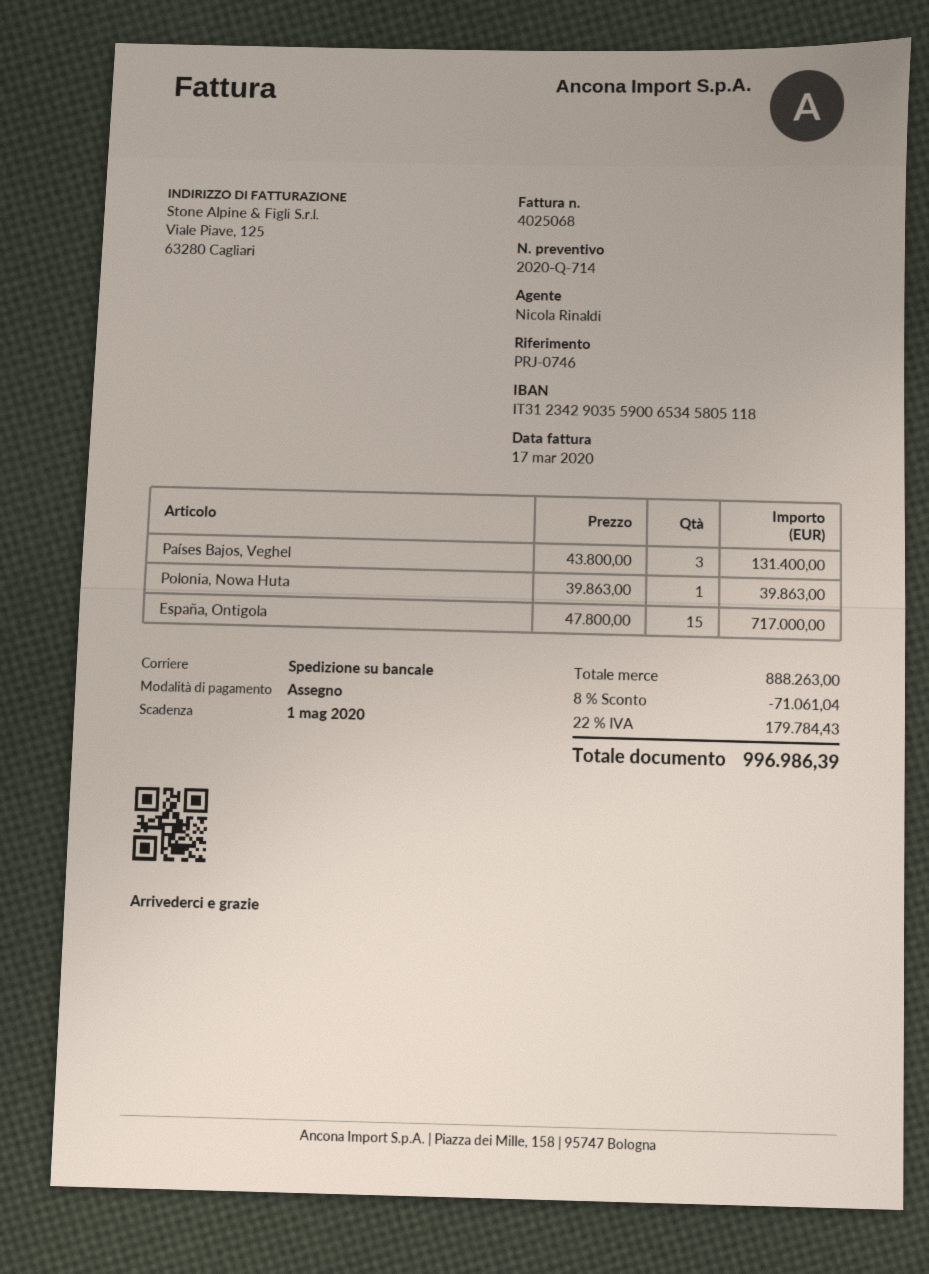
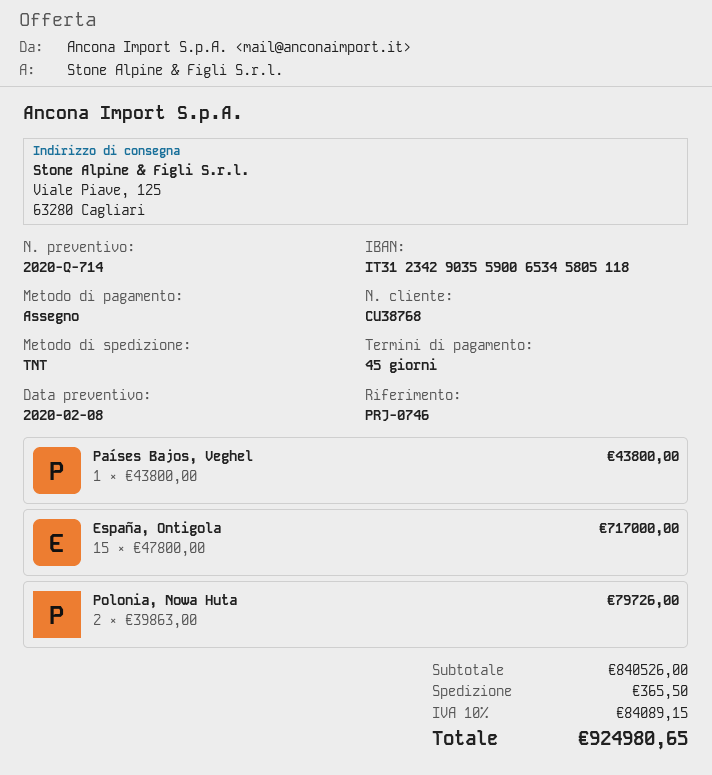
shipping method: pallet freight -> TNT
Países Bajos, Veghel: 3 x 43800.00 = 131400.00 -> 1 x 43800.00 = 43800.00
Polonia, Nowa Huta: 1 x 39863.00 = 39863.00 -> 2 x 39863.00 = 79726.00
subtotal: 888263.00 -> 840526.00
discount: 8% = 71061.04 -> none
shipping: none -> 365.50
tax: 22% = 179784.43 -> 10% = 84089.15
total: 996986.39 -> 924980.65

